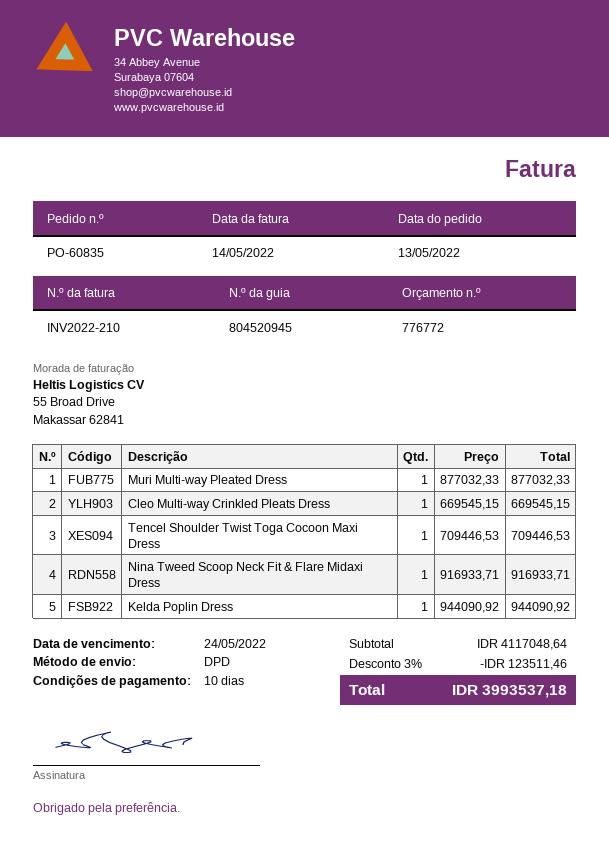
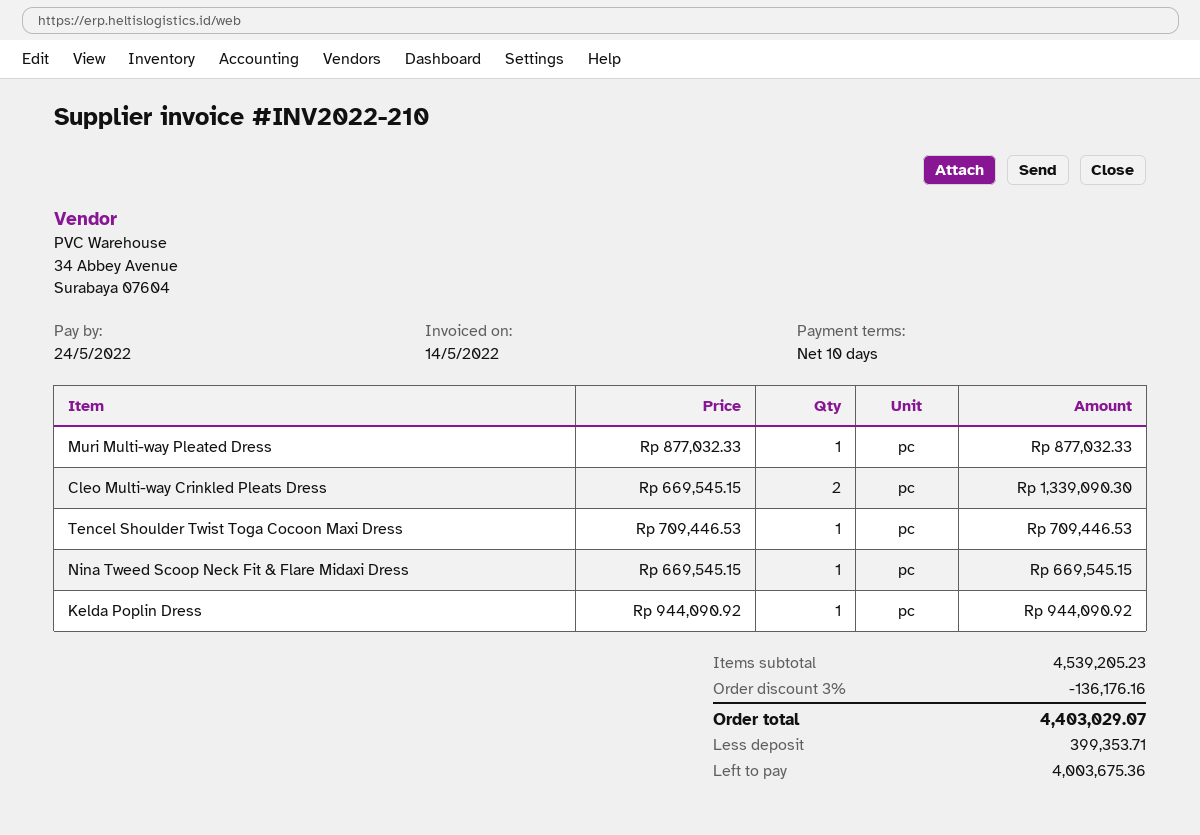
Cleo Multi-way Crinkled Pleats Dress: 1 x 669545.15 = 669545.15 -> 2 x 669545.15 = 1339090.30
Nina Tweed Scoop Neck Fit & Flare Midaxi Dress: 1 x 916933.71 = 916933.71 -> 1 x 669545.15 = 669545.15
subtotal: 4117048.64 -> 4539205.23
discount: 3% = 123511.46 -> 3% = 136176.16
total: 3993537.18 -> 4403029.07

